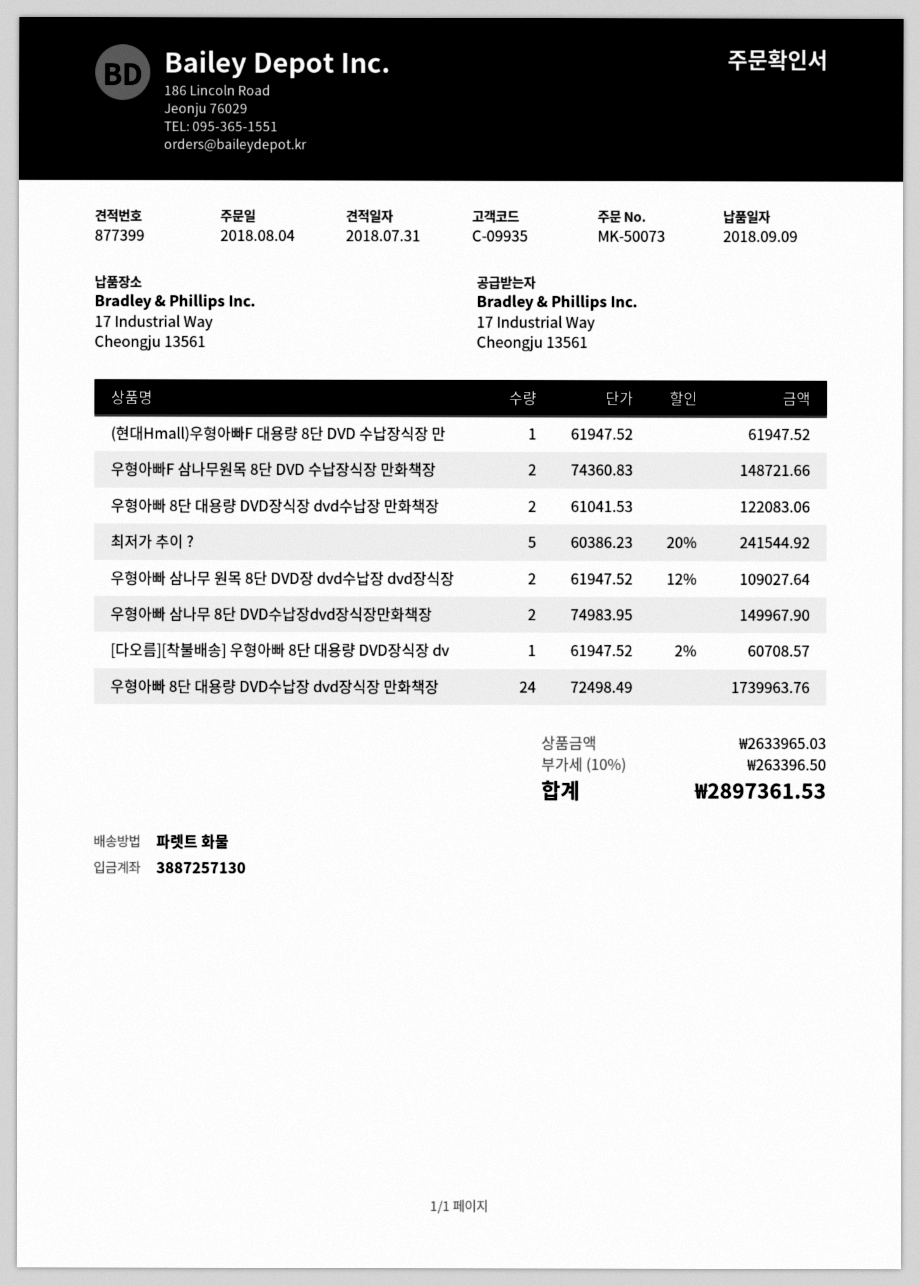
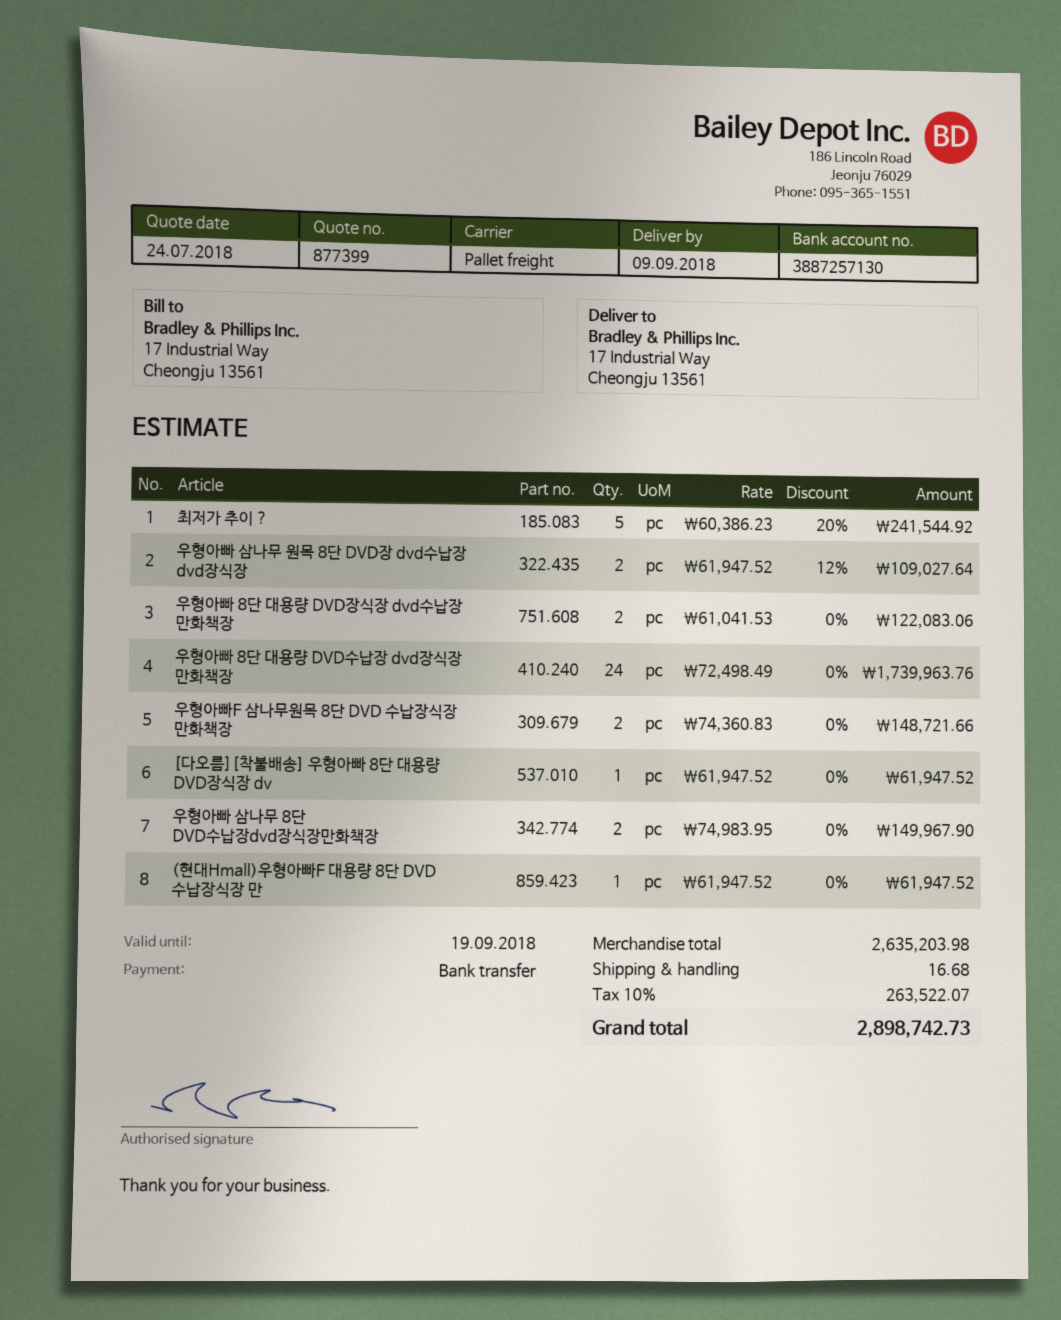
quote date: 2018-07-31 -> 2018-07-24
[다오름][착불배송] 우형아빠 8단 대용량 DVD장식장 dv: 1 x 61947.52 - 2% = 60708.57 -> 1 x 61947.52 = 61947.52
subtotal: 2633965.03 -> 2635203.98
shipping: none -> 16.68
tax: 10% = 263396.50 -> 10% = 263522.07
total: 2897361.53 -> 2898742.73

